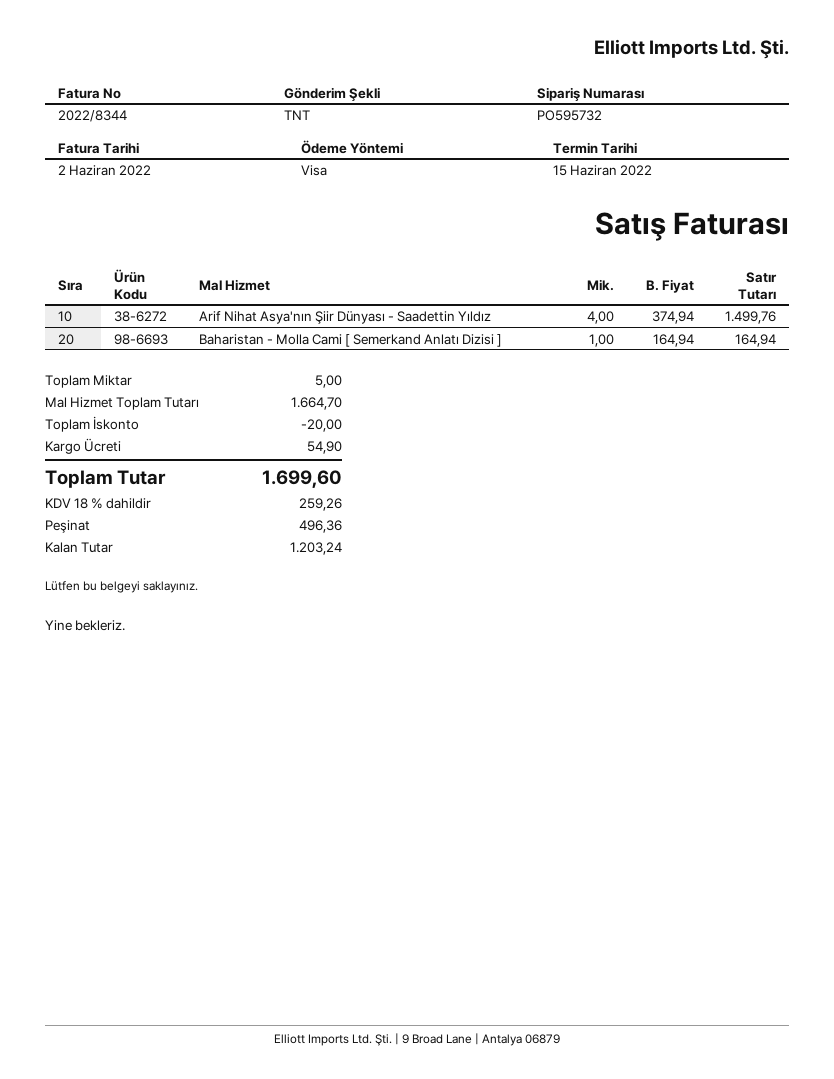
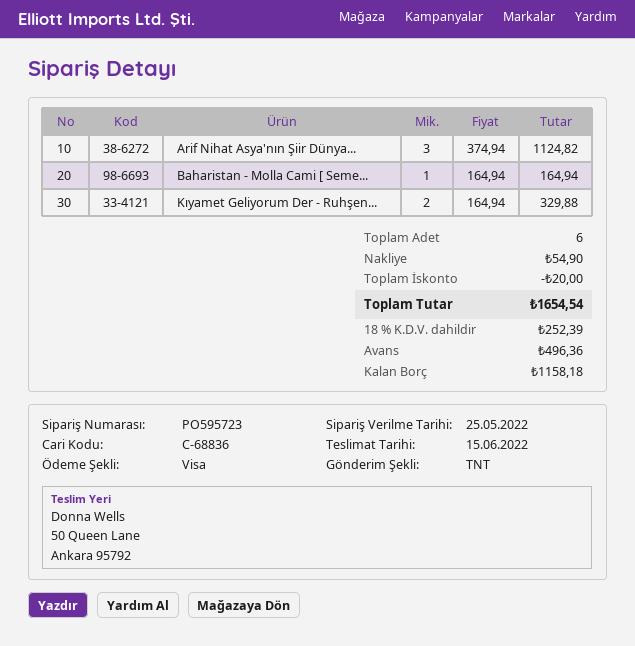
order number: PO595732 -> PO595723
Arif Nihat Asya'nın Şiir Dünyası - Saadettin Yıldız: 4 x 374.94 = 1499.76 -> 3 x 374.94 = 1124.82
Kıyamet Geliyorum Der - Ruhşen...: none -> 2 x 164.94 = 329.88
total quantity: 5 -> 6
tax: 18% = 259.26 -> 18% = 252.39
total: 1699.60 -> 1654.54
balance: 1203.24 -> 1158.18

